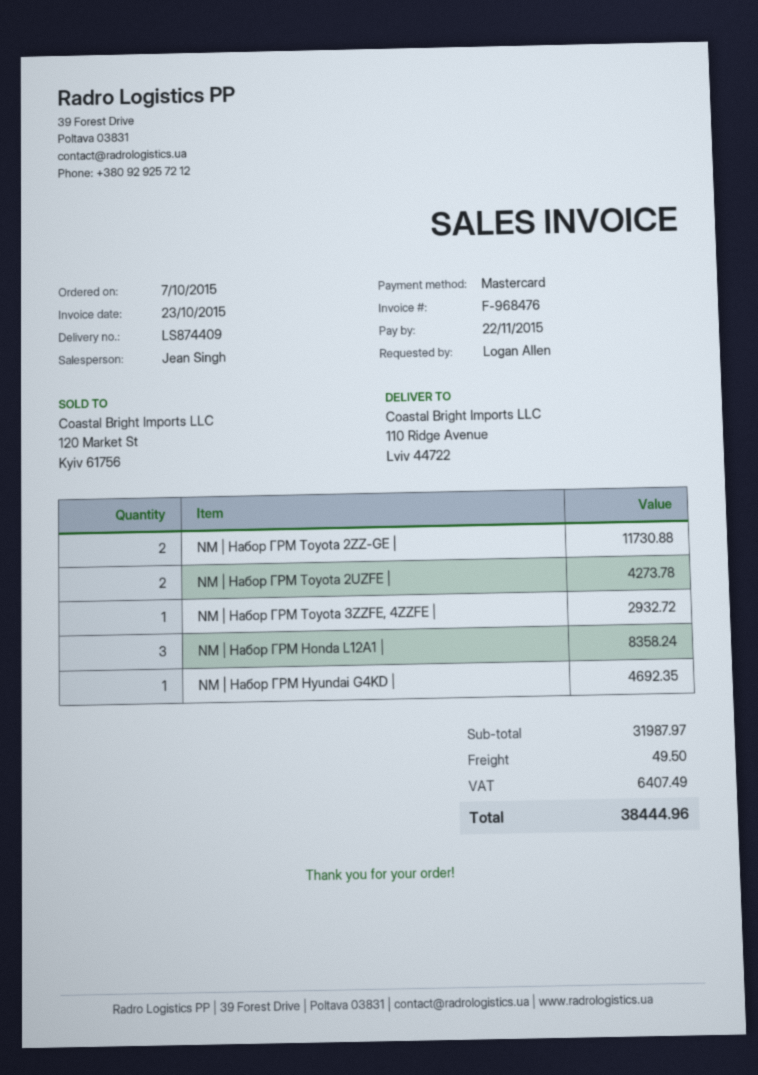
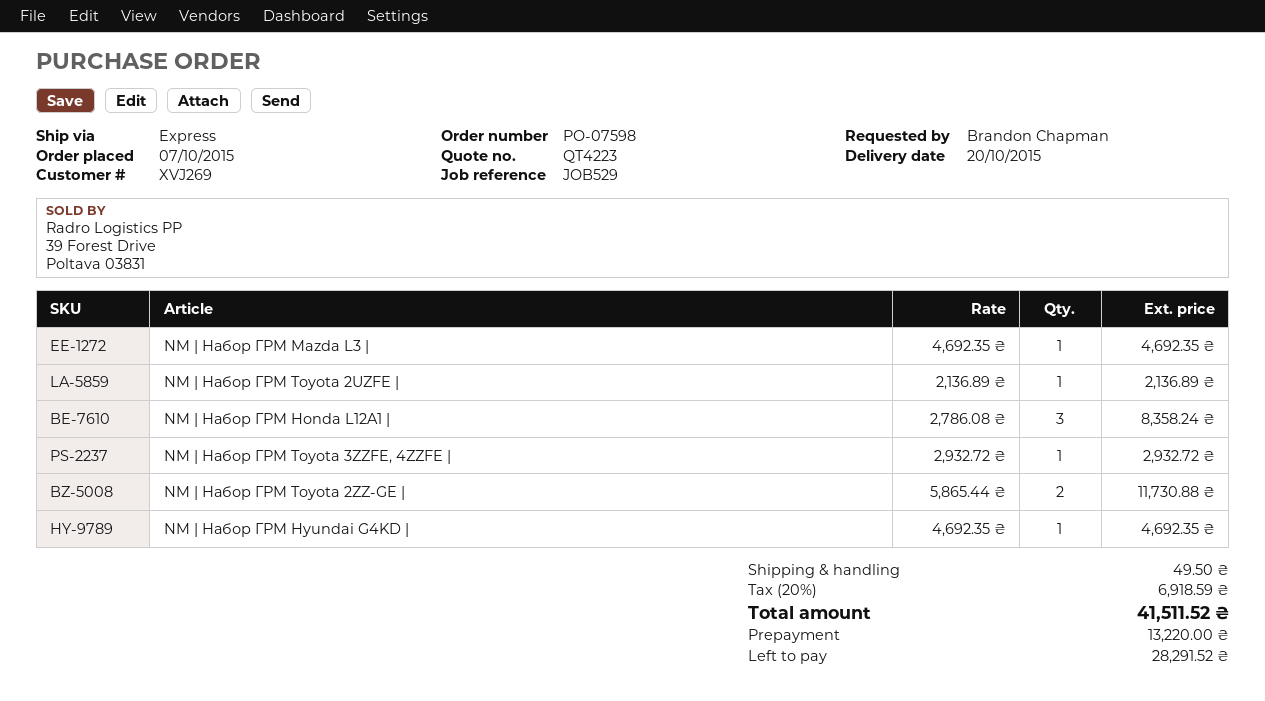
ordered by: Logan Allen -> Brandon Chapman
NM | Набор ГРМ Toyota 2UZFE |: 2 for 4273.78 -> 1 for 2136.89
NM | Набор ГРМ Mazda L3 |: none -> 1 for 4692.35
tax: 6407.49 -> 6918.59
total: 38444.96 -> 41511.52

